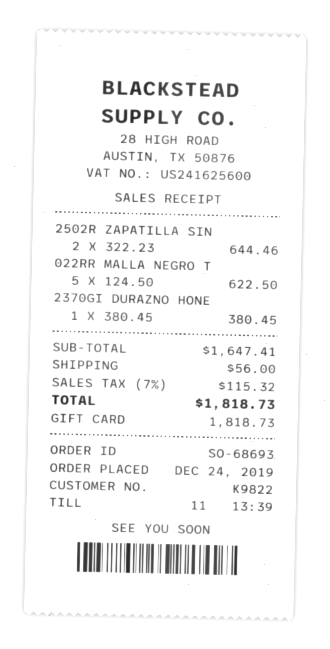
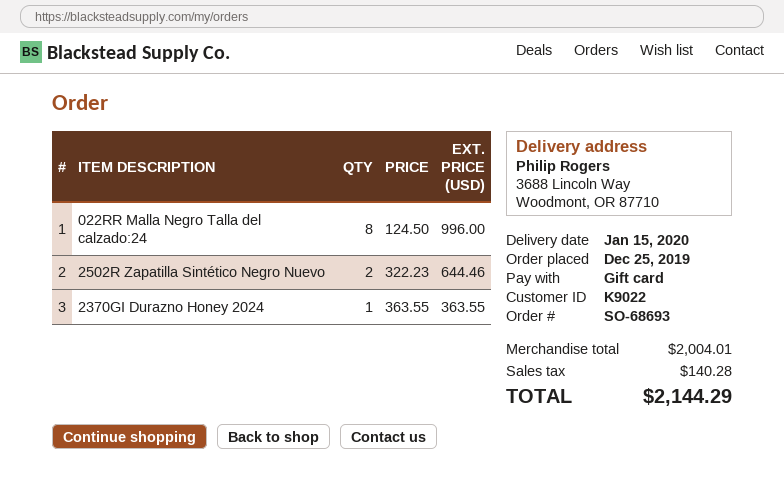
order date: 2019-12-24 -> 2019-12-25
customer number: K9822 -> K9022
022RR MALLA NEGRO T: 5 x 124.50 = 622.50 -> 8 x 124.50 = 996.00
2370GI DURAZNO HONE: 1 x 380.45 = 380.45 -> 1 x 363.55 = 363.55
subtotal: 1647.41 -> 2004.01
shipping: 56.00 -> none
tax: 115.32 -> 140.28
total: 1818.73 -> 2144.29

